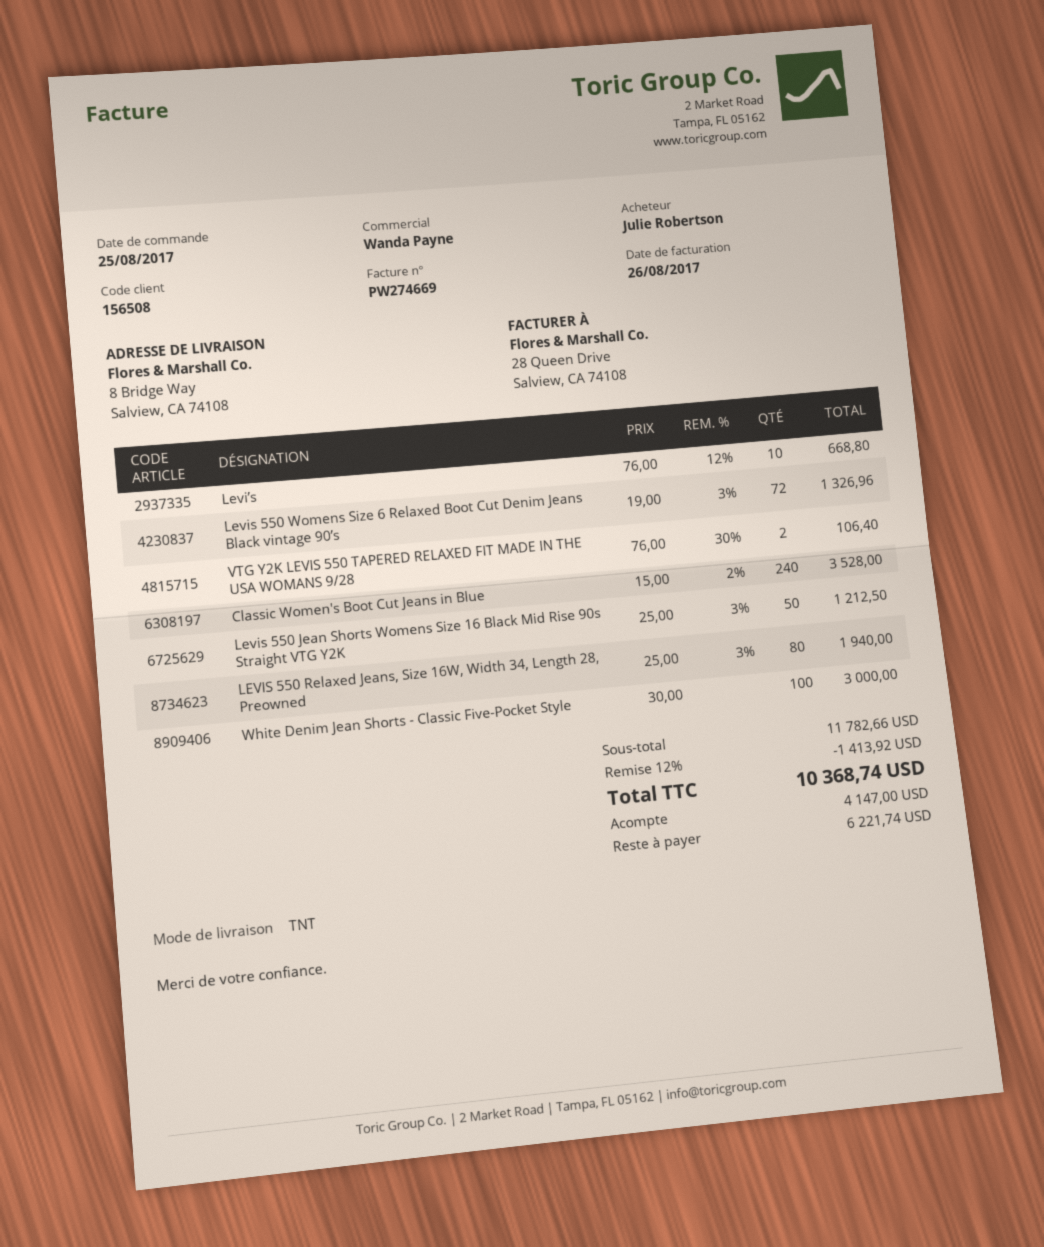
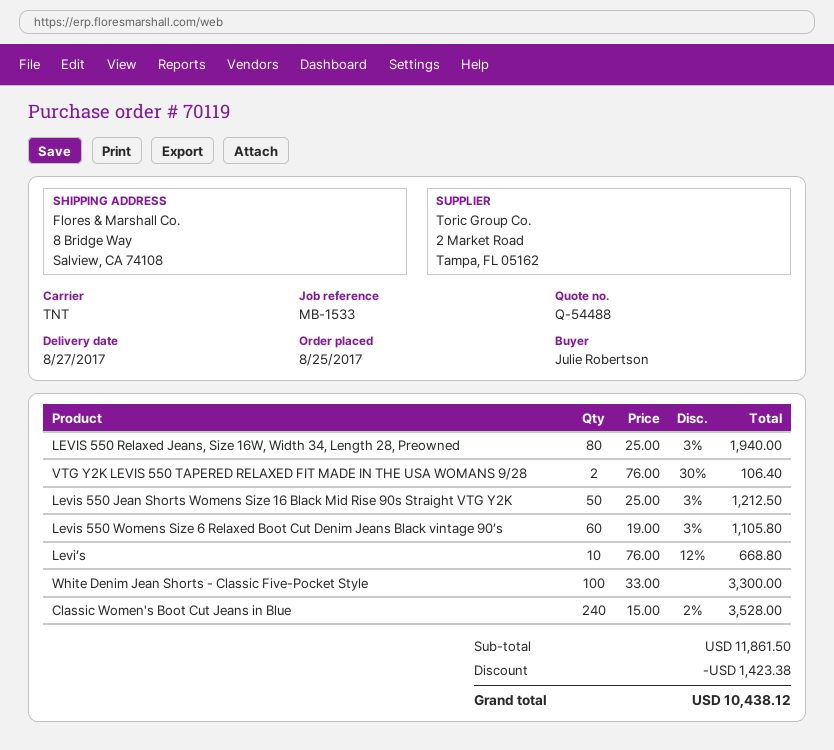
Levis 550 Womens Size 6 Relaxed Boot Cut Denim Jeans Black vintage 90’s: 72 x 19.00 - 3% = 1326.96 -> 60 x 19.00 - 3% = 1105.80
White Denim Jean Shorts - Classic Five-Pocket Style: 100 x 30.00 = 3000.00 -> 100 x 33.00 = 3300.00
subtotal: 11782.66 -> 11861.50
discount: 1413.92 -> 1423.38
total: 10368.74 -> 10438.12

